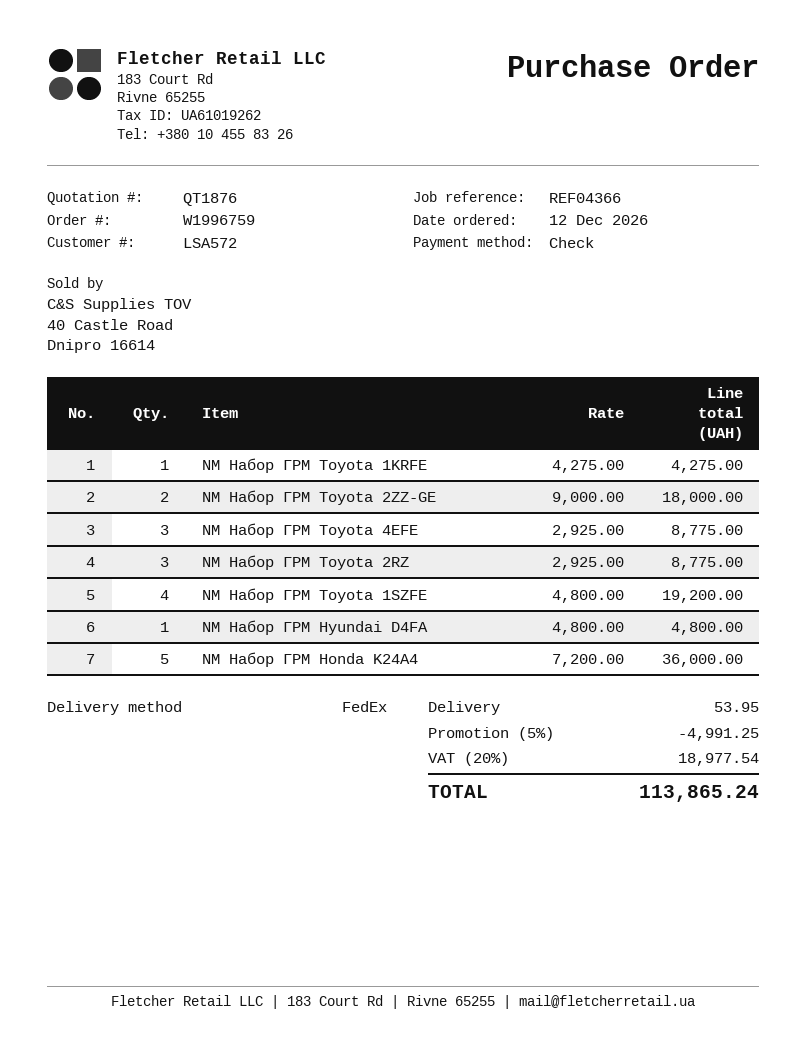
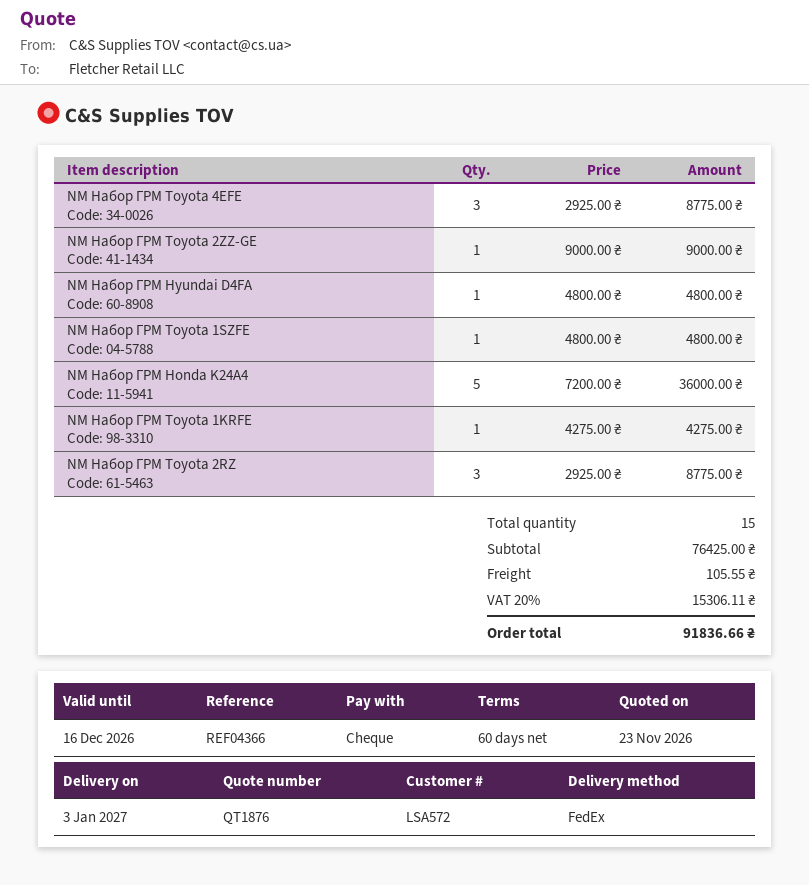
NM Набор ГРМ Toyota 2ZZ-GE: 2 x 9000.00 = 18000.00 -> 1 x 9000.00 = 9000.00
NM Набор ГРМ Toyota 1SZFE: 4 x 4800.00 = 19200.00 -> 1 x 4800.00 = 4800.00
discount: 5% = 4991.25 -> none
shipping: 53.95 -> 105.55
tax: 20% = 18977.54 -> 20% = 15306.11
total: 113865.24 -> 91836.66

